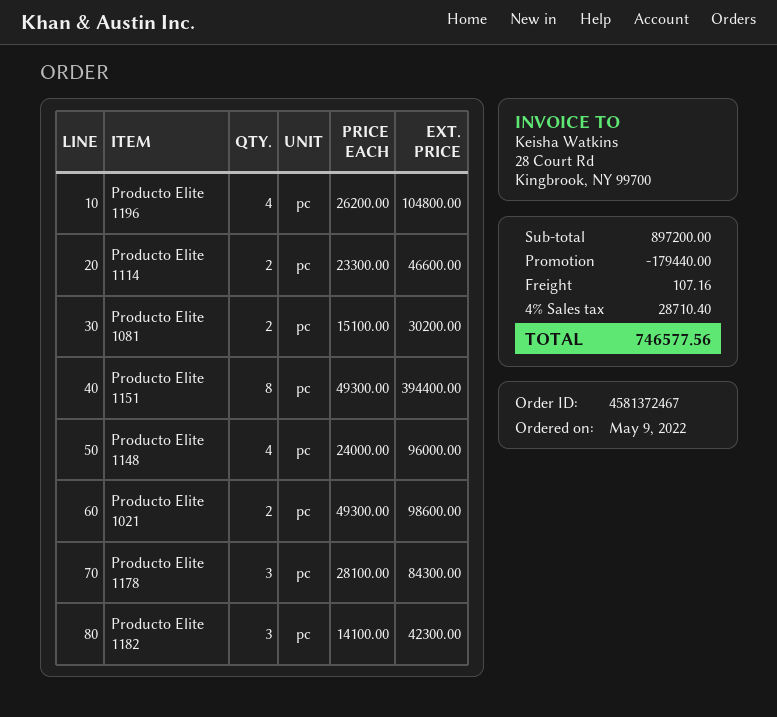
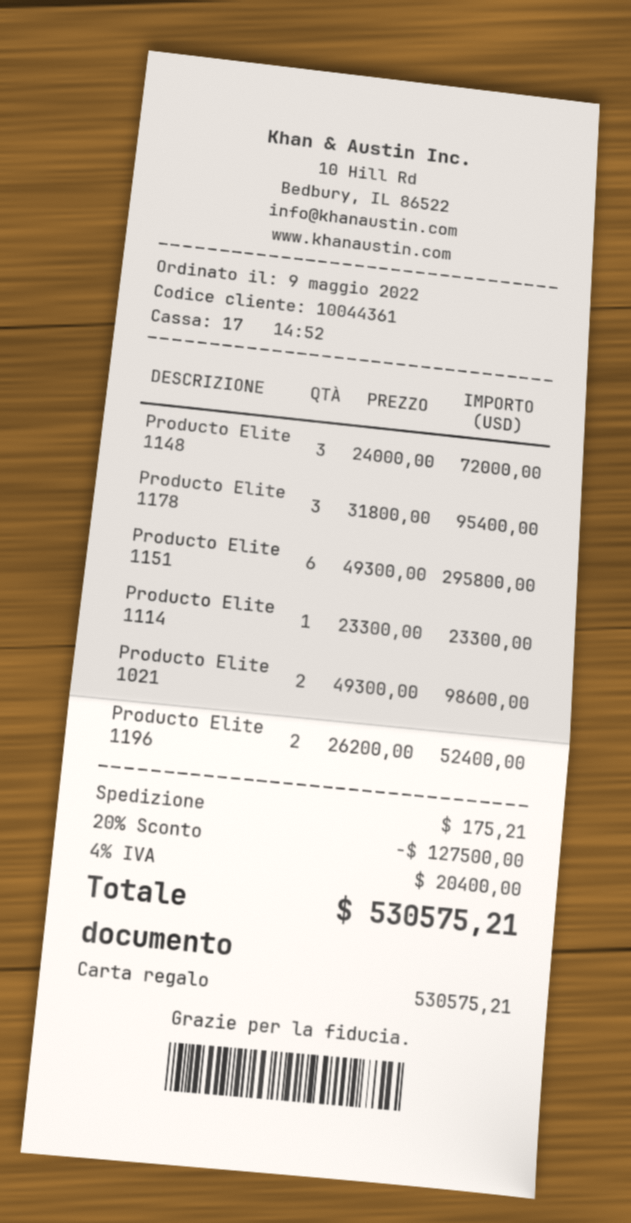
Producto Elite 1196: 4 x 26200.00 = 104800.00 -> 2 x 26200.00 = 52400.00
Producto Elite 1114: 2 x 23300.00 = 46600.00 -> 1 x 23300.00 = 23300.00
Producto Elite 1081: 2 x 15100.00 = 30200.00 -> none
Producto Elite 1151: 8 x 49300.00 = 394400.00 -> 6 x 49300.00 = 295800.00
Producto Elite 1148: 4 x 24000.00 = 96000.00 -> 3 x 24000.00 = 72000.00
Producto Elite 1178: 3 x 28100.00 = 84300.00 -> 3 x 31800.00 = 95400.00
Producto Elite 1182: 3 x 14100.00 = 42300.00 -> none
discount: 179440.00 -> 127500.00
shipping: 107.16 -> 175.21
tax: 4% = 28710.40 -> 4% = 20400.00
total: 746577.56 -> 530575.21

